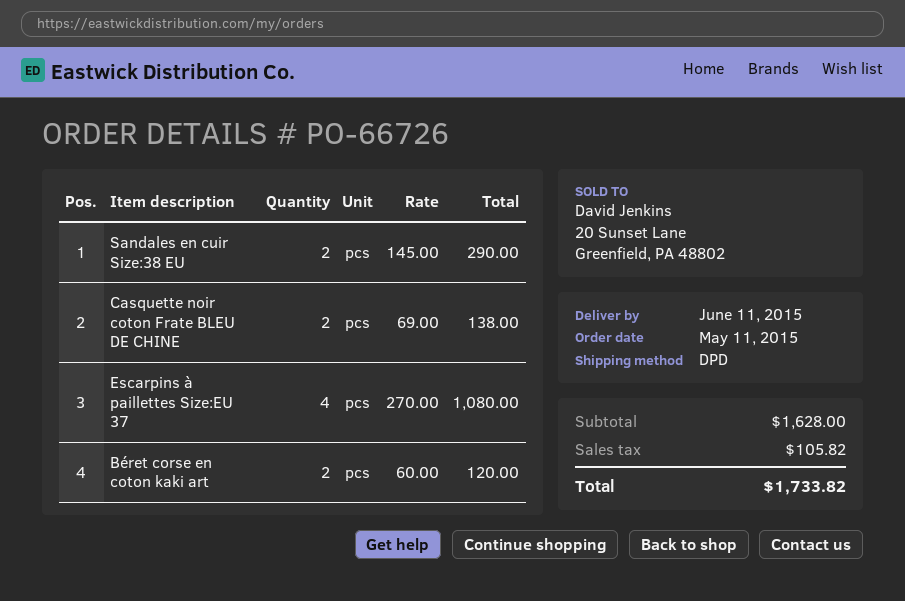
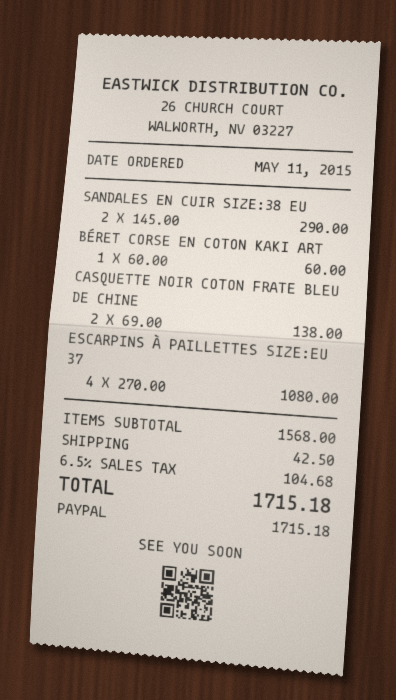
Béret corse en coton kaki art: 2 x 60.00 = 120.00 -> 1 x 60.00 = 60.00
subtotal: 1628.00 -> 1568.00
shipping: none -> 42.50
tax: 105.82 -> 104.68
total: 1733.82 -> 1715.18

